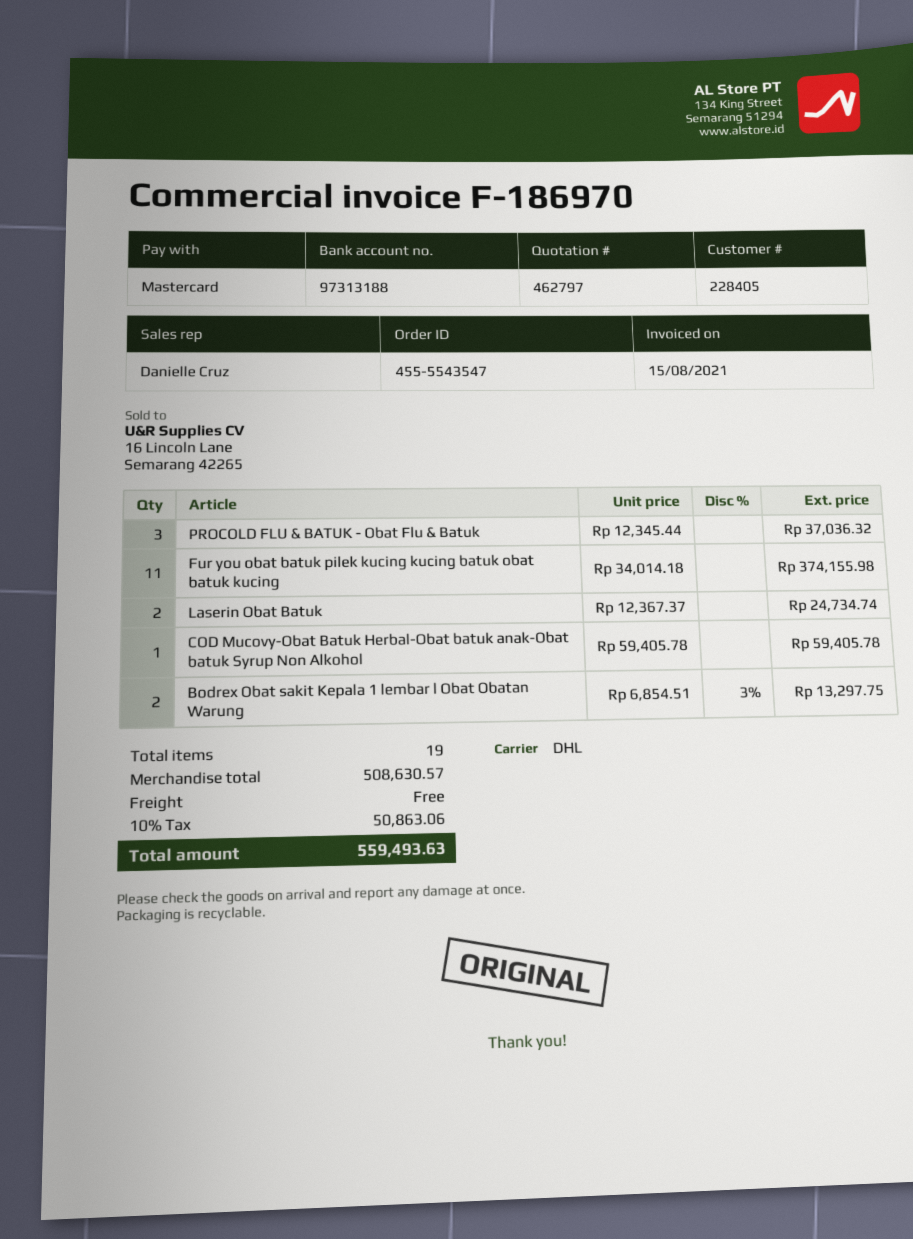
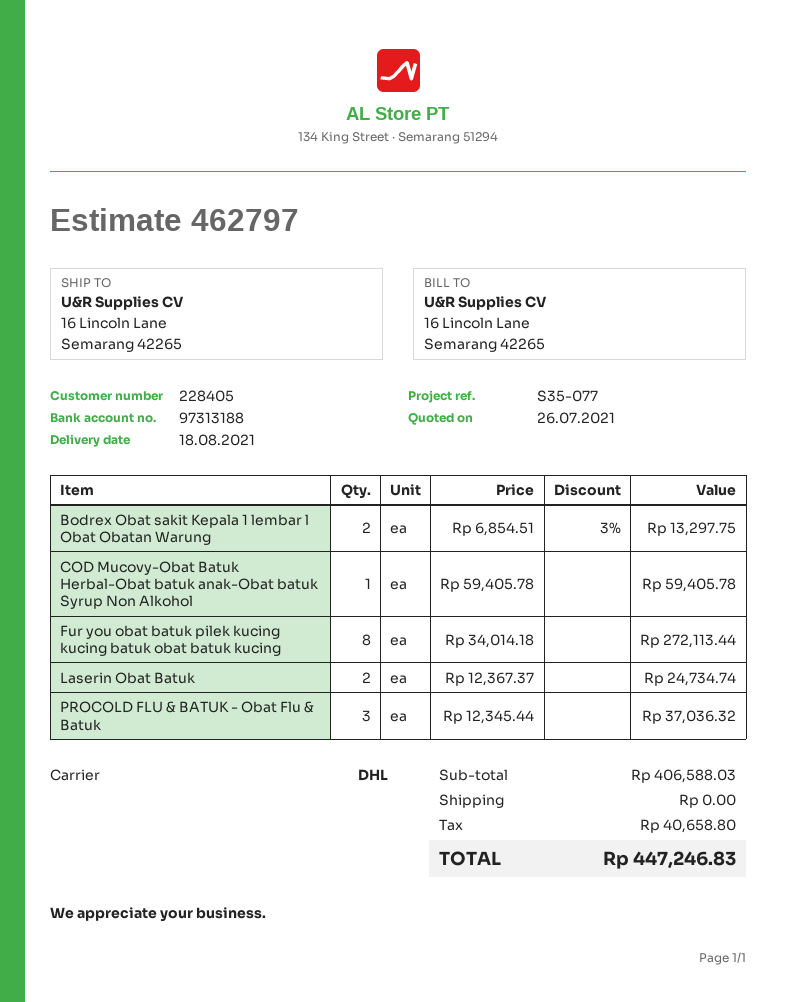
Fur you obat batuk pilek kucing kucing batuk obat batuk kucing: 11 x 34014.18 = 374155.98 -> 8 x 34014.18 = 272113.44
subtotal: 508630.57 -> 406588.03
tax: 50863.06 -> 40658.80
total: 559493.63 -> 447246.83

